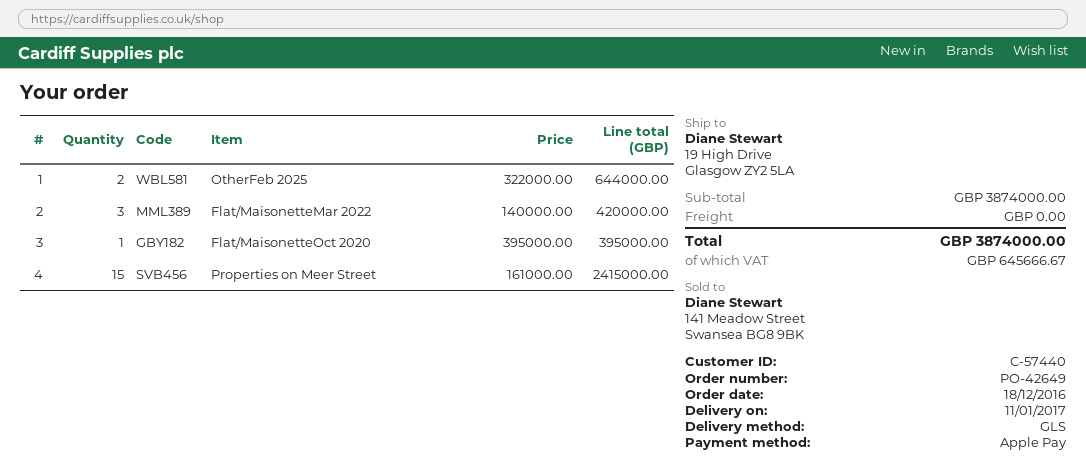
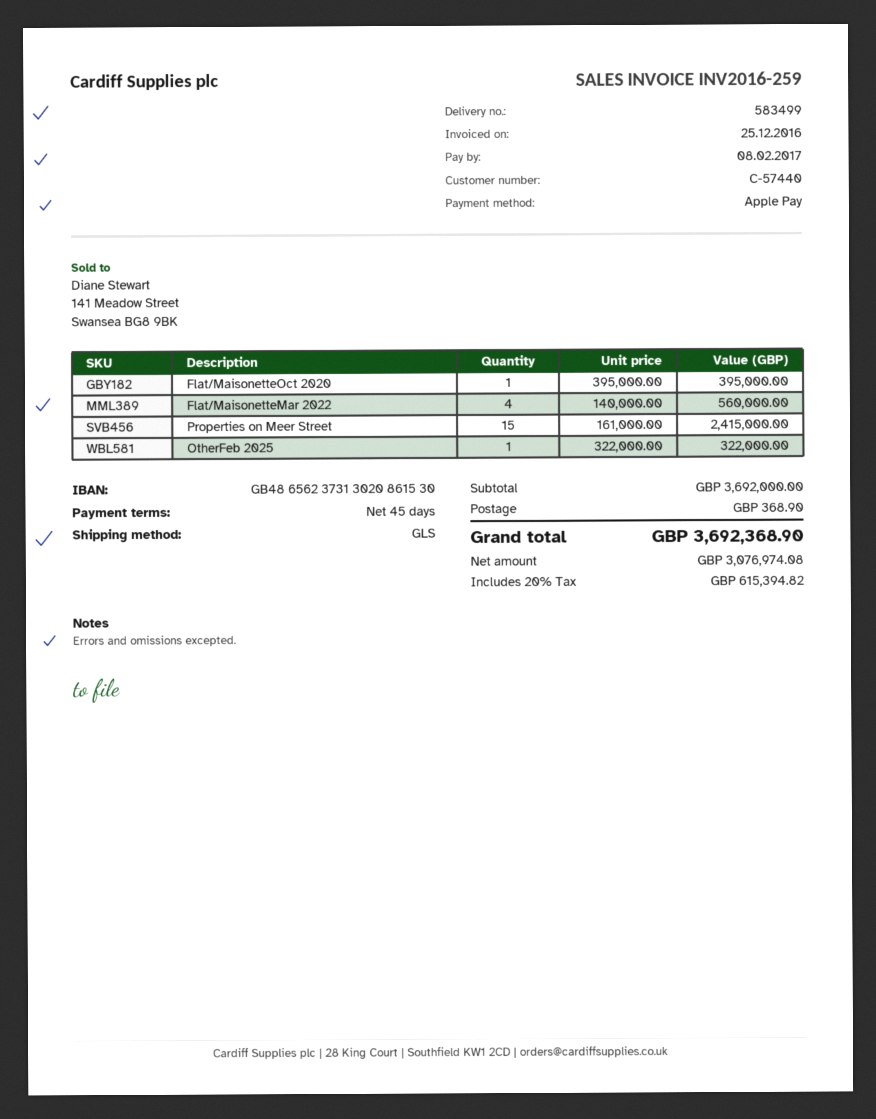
OtherFeb 2025: 2 x 322000.00 = 644000.00 -> 1 x 322000.00 = 322000.00
Flat/MaisonetteMar 2022: 3 x 140000.00 = 420000.00 -> 4 x 140000.00 = 560000.00
subtotal: 3874000.00 -> 3692000.00
shipping: 0.00 -> 368.90
tax: 645666.67 -> 615394.82
total: 3874000.00 -> 3692368.90

